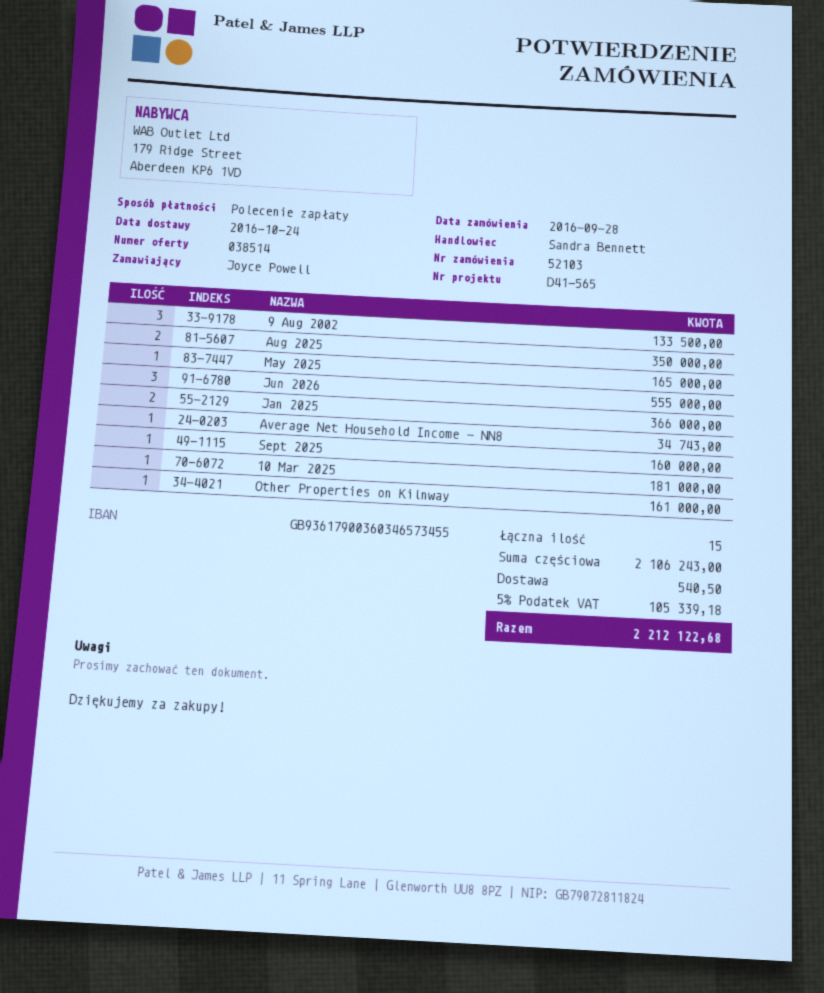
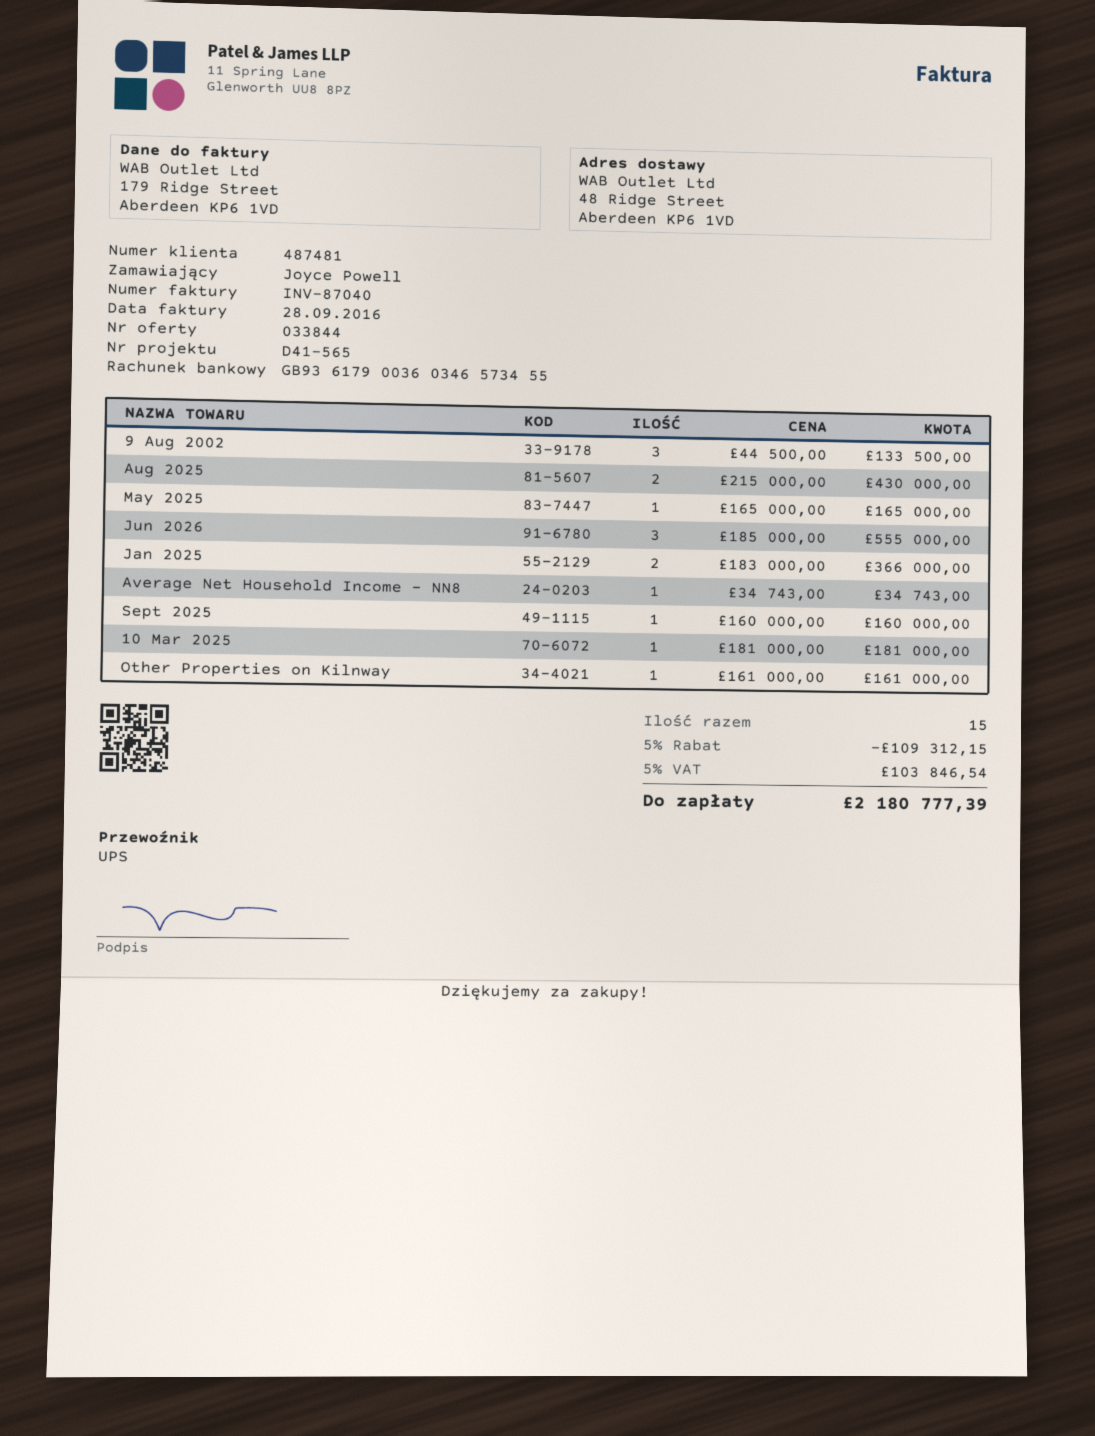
quote number: 038514 -> 033844
Aug 2025: 2 for 350000.00 -> 2 for 430000.00
discount: none -> 5% = 109312.15
shipping: 540.50 -> none
tax: 5% = 105339.18 -> 5% = 103846.54
total: 2212122.68 -> 2180777.39

